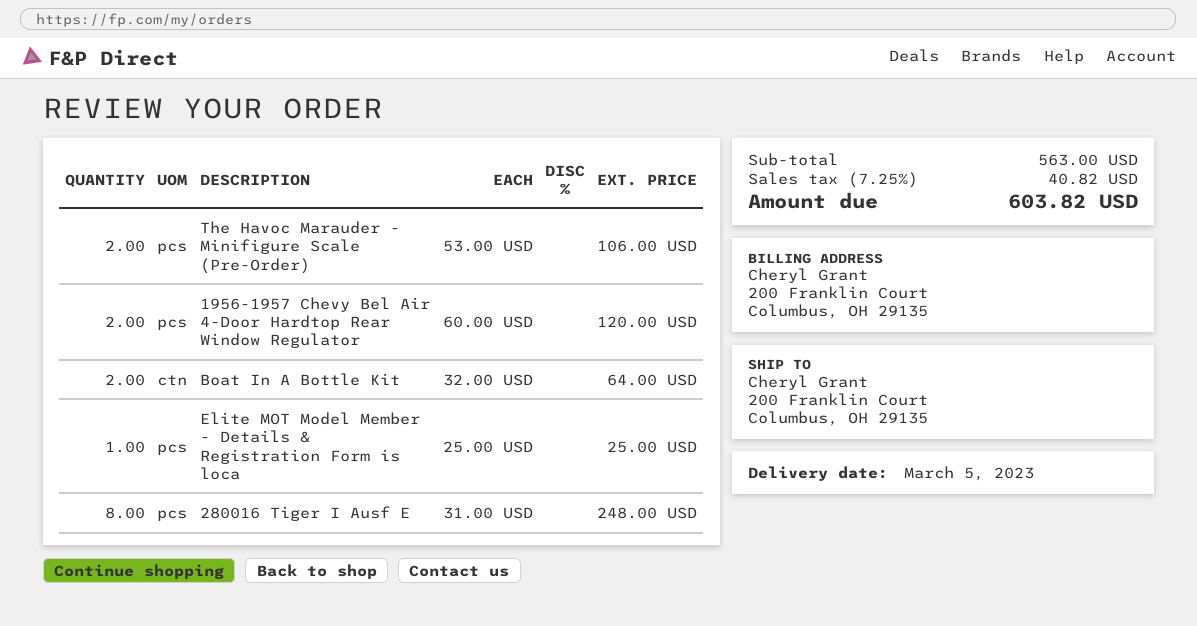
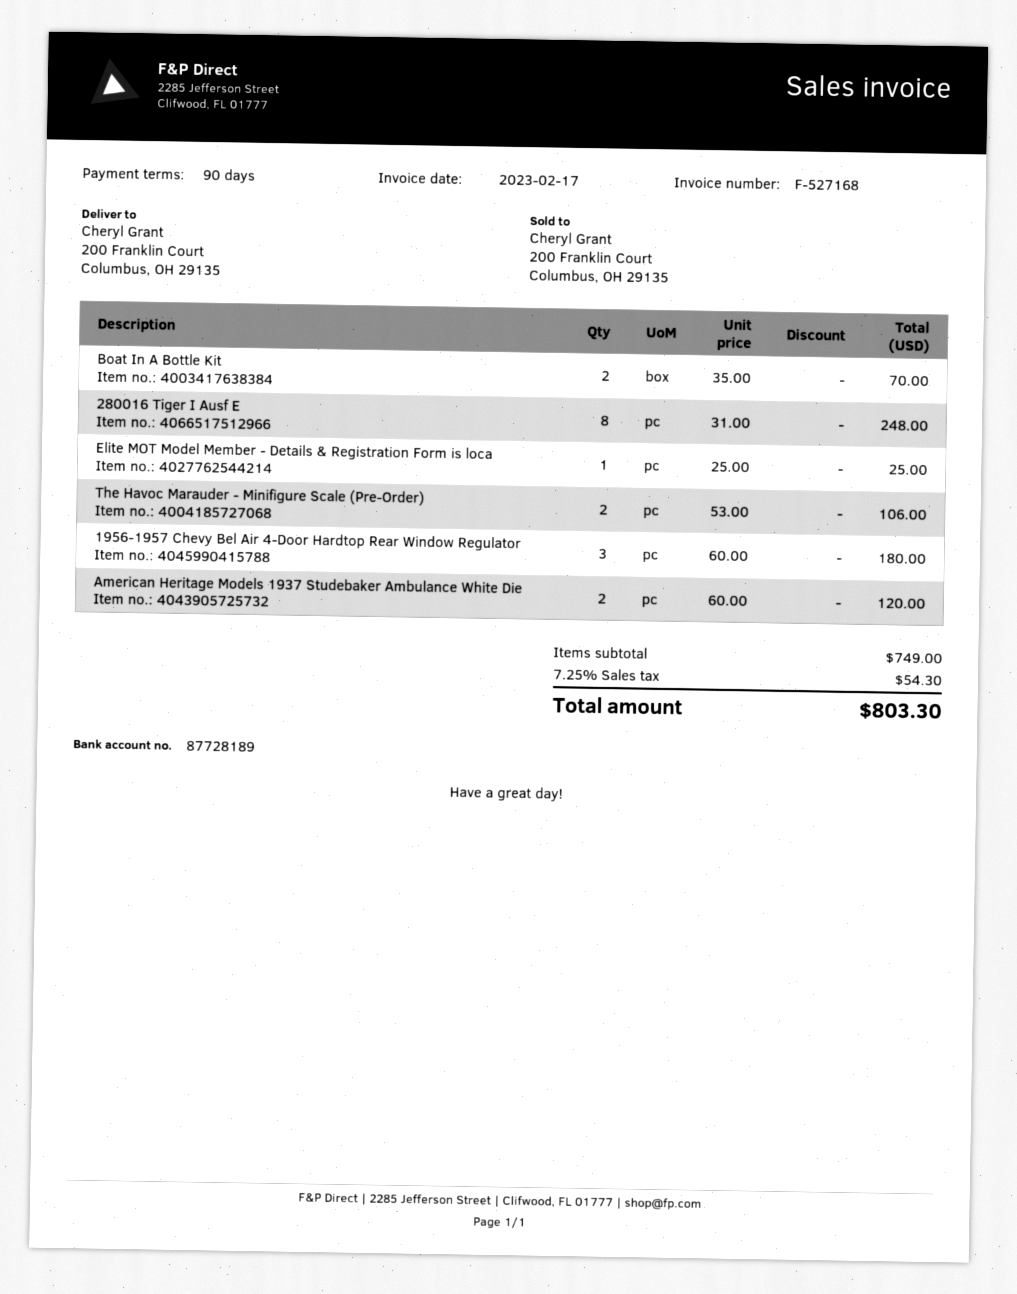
1956-1957 Chevy Bel Air 4-Door Hardtop Rear Window Regulator: 2 x 60.00 = 120.00 -> 3 x 60.00 = 180.00
Boat In A Bottle Kit: 2 x 32.00 = 64.00 -> 2 x 35.00 = 70.00
American Heritage Models 1937 Studebaker Ambulance White Die: none -> 2 x 60.00 = 120.00
subtotal: 563.00 -> 749.00
tax: 7.25% = 40.82 -> 7.25% = 54.30
total: 603.82 -> 803.30

